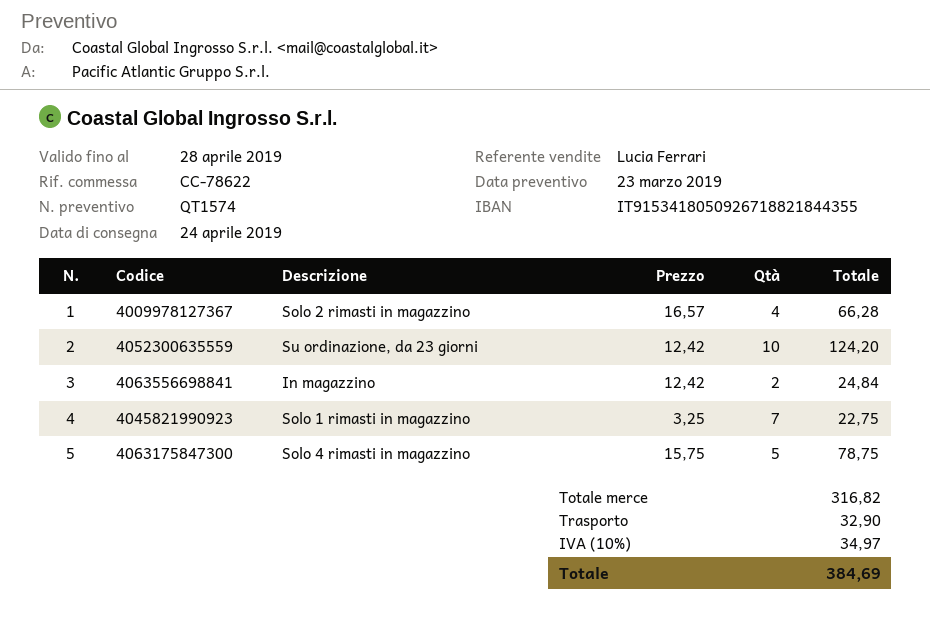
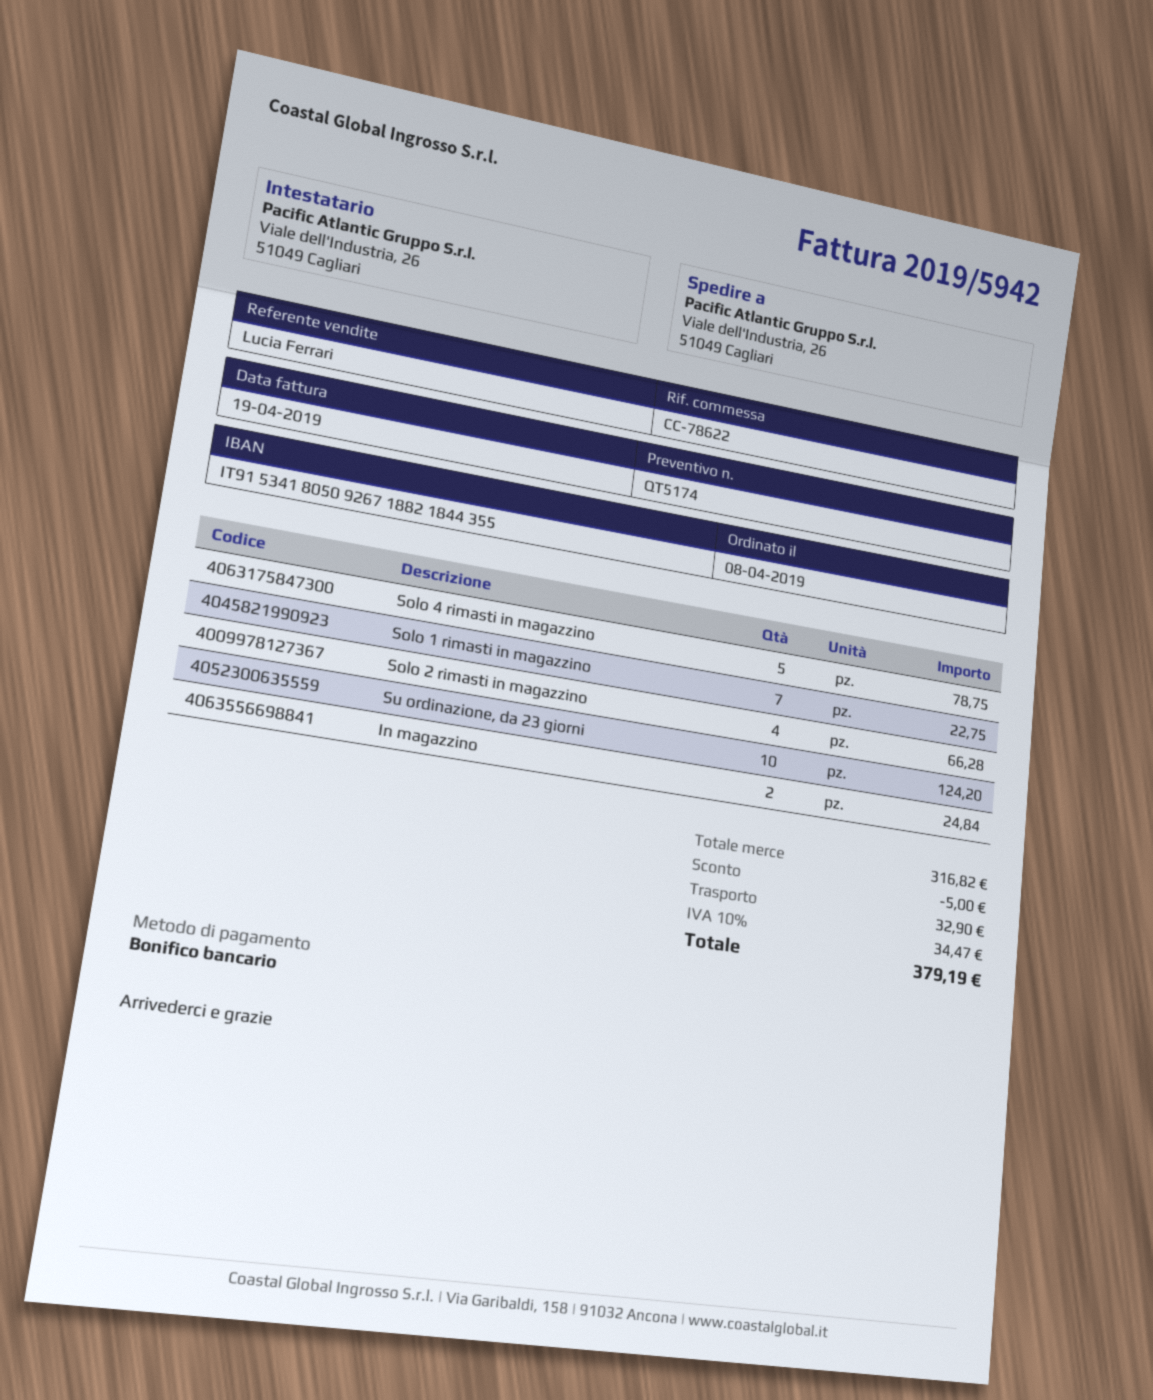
quote number: QT1574 -> QT5174
discount: none -> 5.00
tax: 10% = 34.97 -> 10% = 34.47
total: 384.69 -> 379.19

